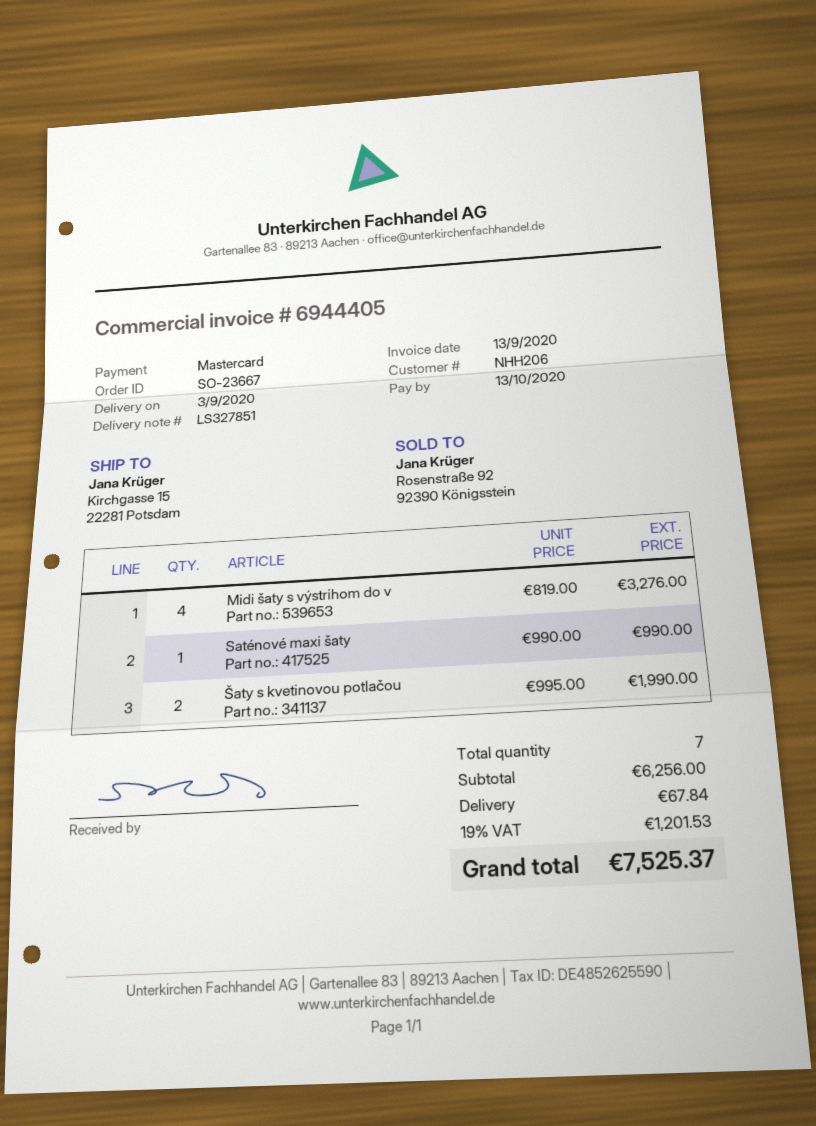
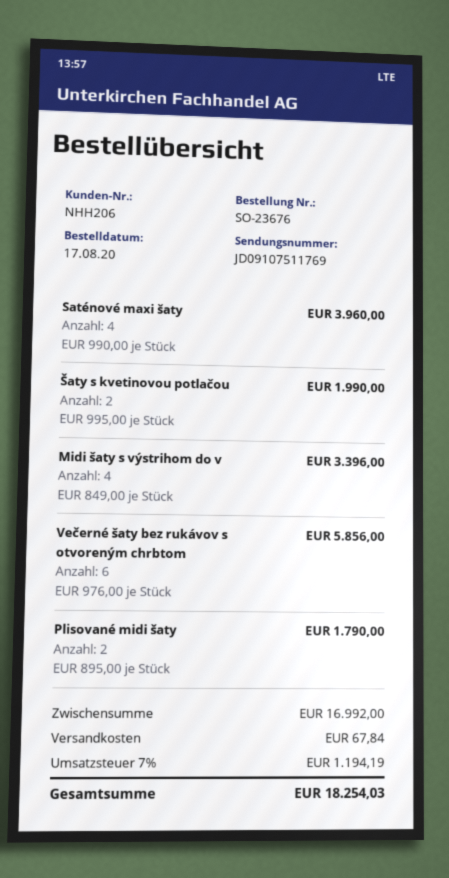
order number: SO-23667 -> SO-23676
Midi šaty s výstrihom do v: 4 x 819.00 = 3276.00 -> 4 x 849.00 = 3396.00
Saténové maxi šaty: 1 x 990.00 = 990.00 -> 4 x 990.00 = 3960.00
Večerné šaty bez rukávov s otvoreným chrbtom: none -> 6 x 976.00 = 5856.00
Plisované midi šaty: none -> 2 x 895.00 = 1790.00
subtotal: 6256.00 -> 16992.00
tax: 19% = 1201.53 -> 7% = 1194.19
total: 7525.37 -> 18254.03

